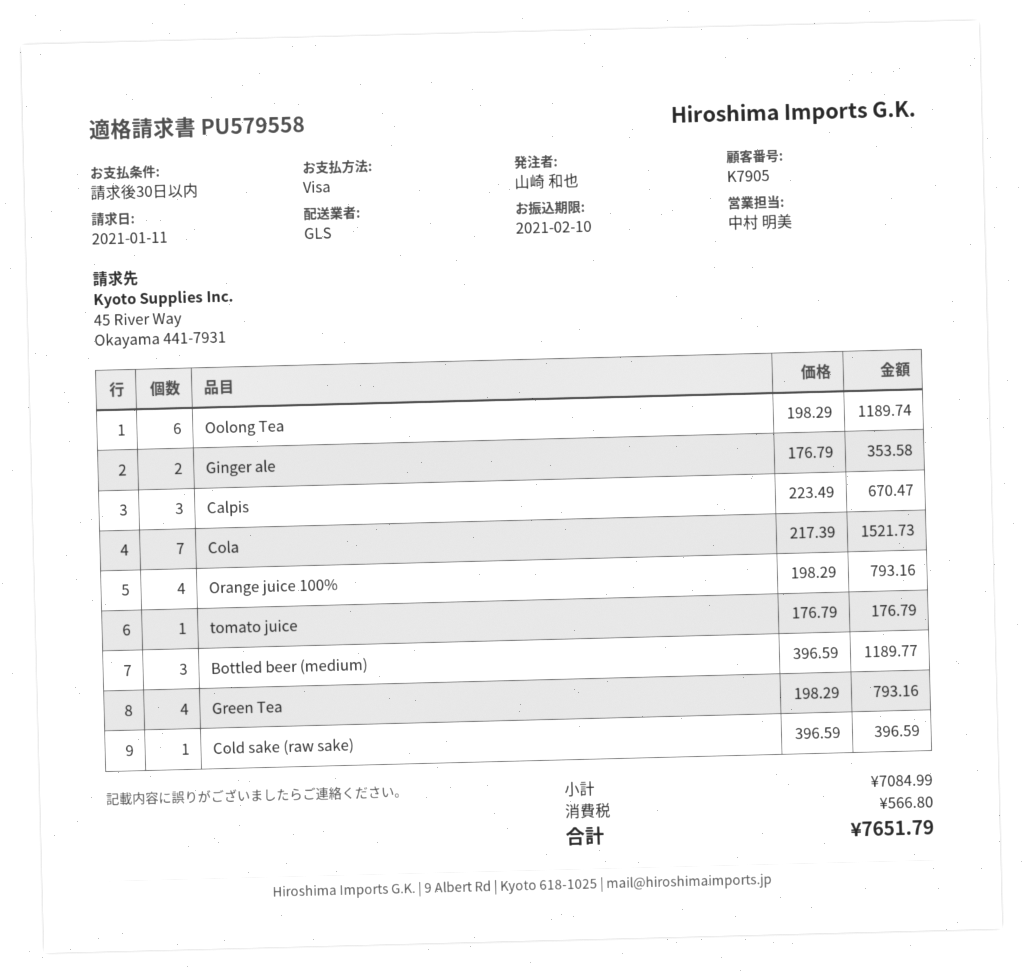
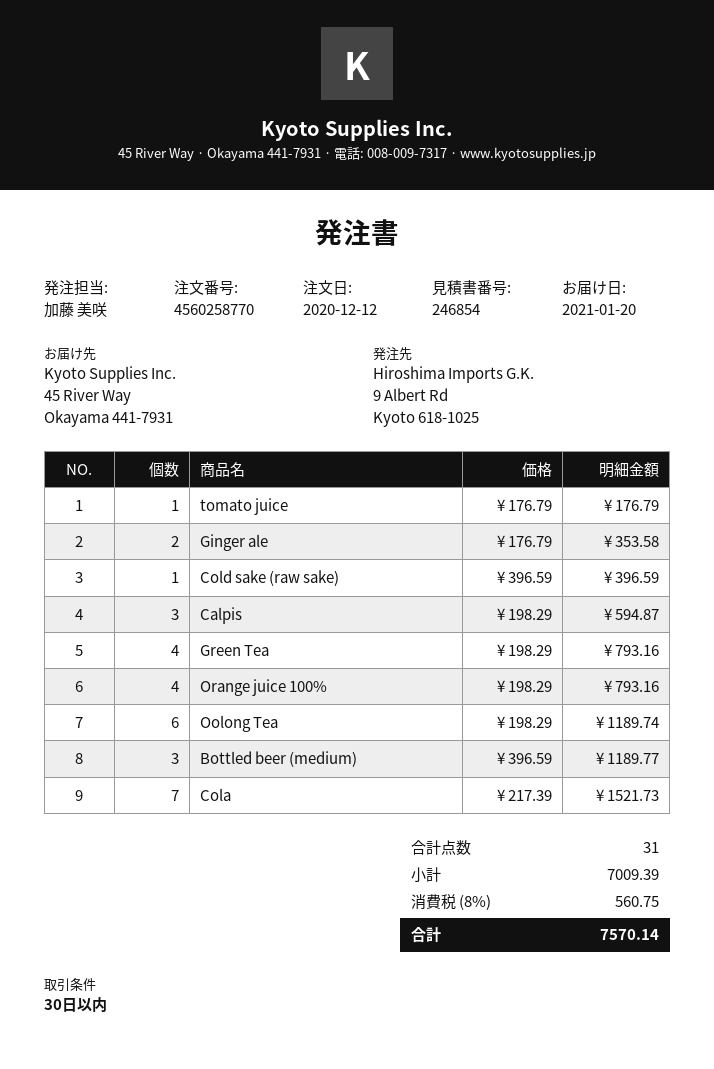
ordered by: 山崎 和也 -> 加藤 美咲
Calpis: 3 x 223.49 = 670.47 -> 3 x 198.29 = 594.87
subtotal: 7084.99 -> 7009.39
tax: 566.80 -> 560.75
total: 7651.79 -> 7570.14

